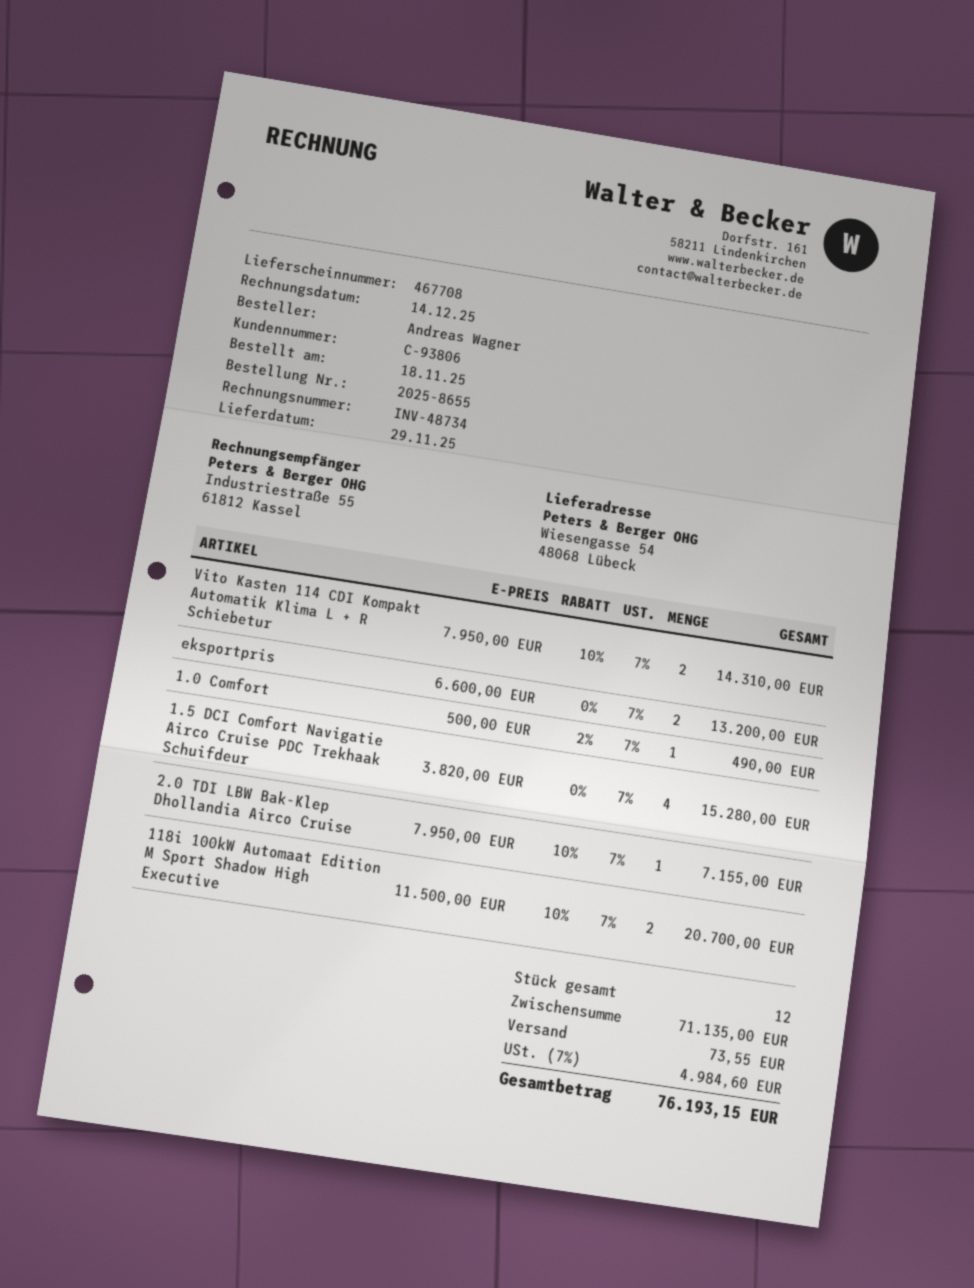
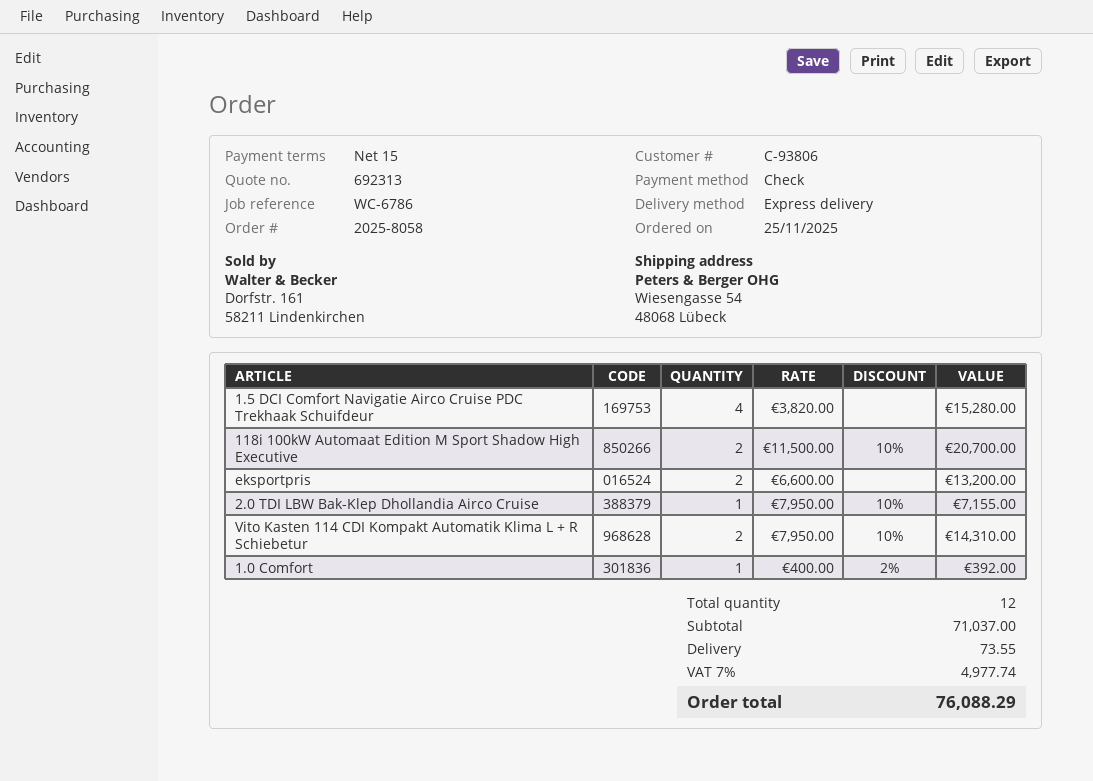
order number: 2025-8655 -> 2025-8058
order date: 2025-11-18 -> 2025-11-25
1.0 Comfort: 1 x 500.00 - 2% = 490.00 -> 1 x 400.00 - 2% = 392.00
subtotal: 71135.00 -> 71037.00
tax: 7% = 4984.60 -> 7% = 4977.74
total: 76193.15 -> 76088.29

